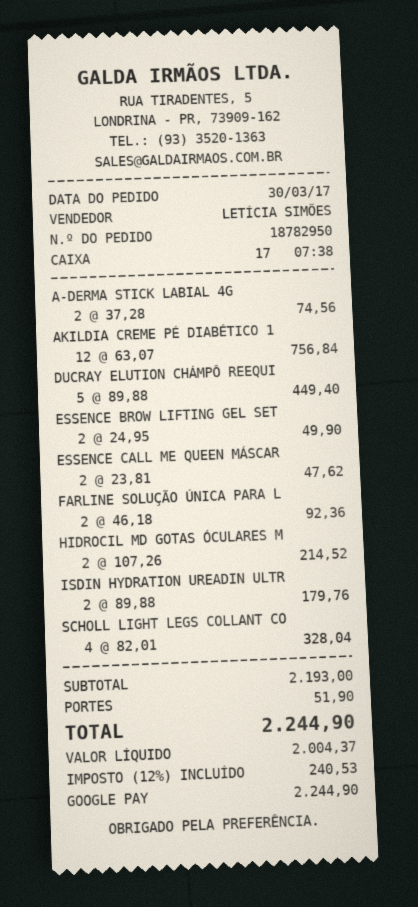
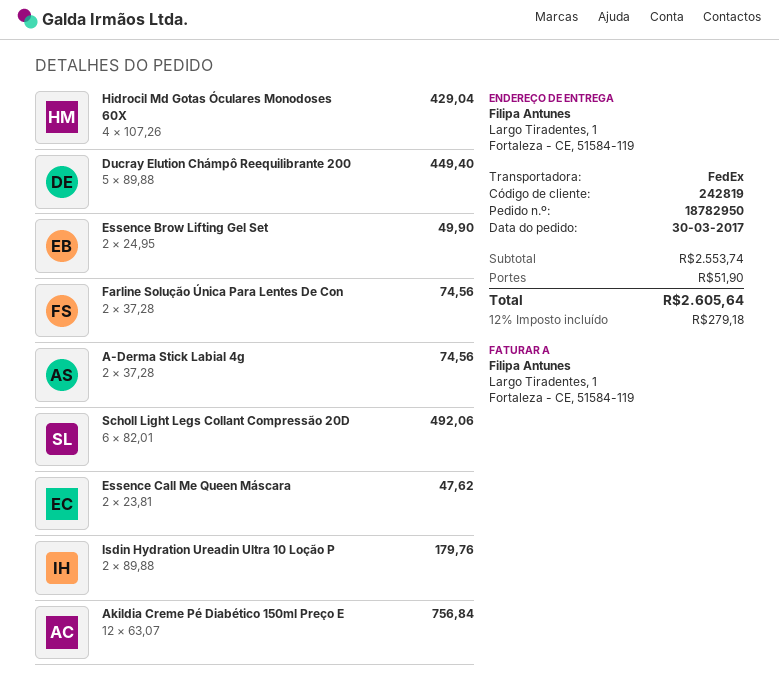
FARLINE SOLUÇÃO ÚNICA PARA L: 2 x 46.18 = 92.36 -> 2 x 37.28 = 74.56
HIDROCIL MD GOTAS ÓCULARES M: 2 x 107.26 = 214.52 -> 4 x 107.26 = 429.04
SCHOLL LIGHT LEGS COLLANT CO: 4 x 82.01 = 328.04 -> 6 x 82.01 = 492.06
subtotal: 2193.00 -> 2553.74
tax: 12% = 240.53 -> 12% = 279.18
total: 2244.90 -> 2605.64

